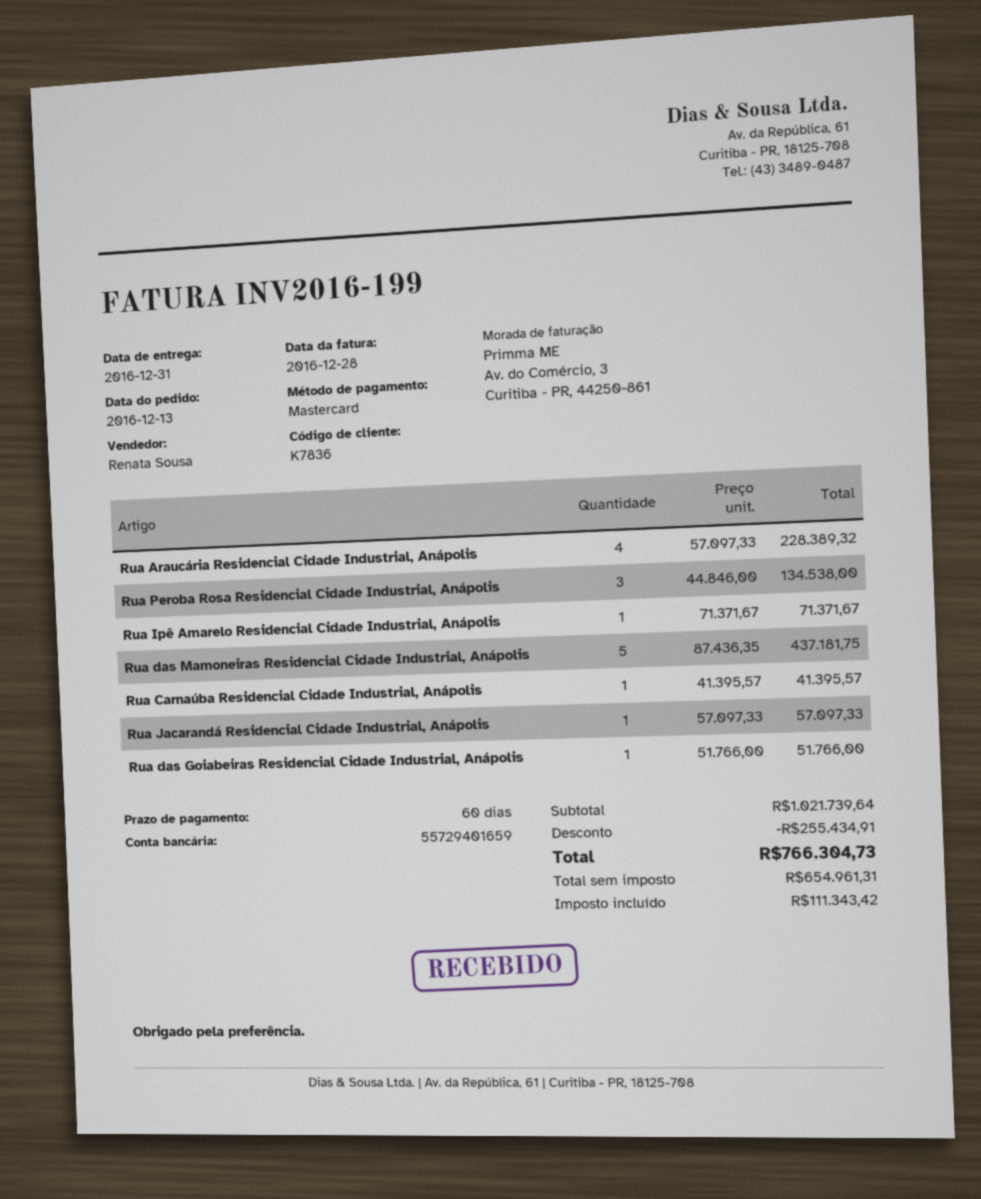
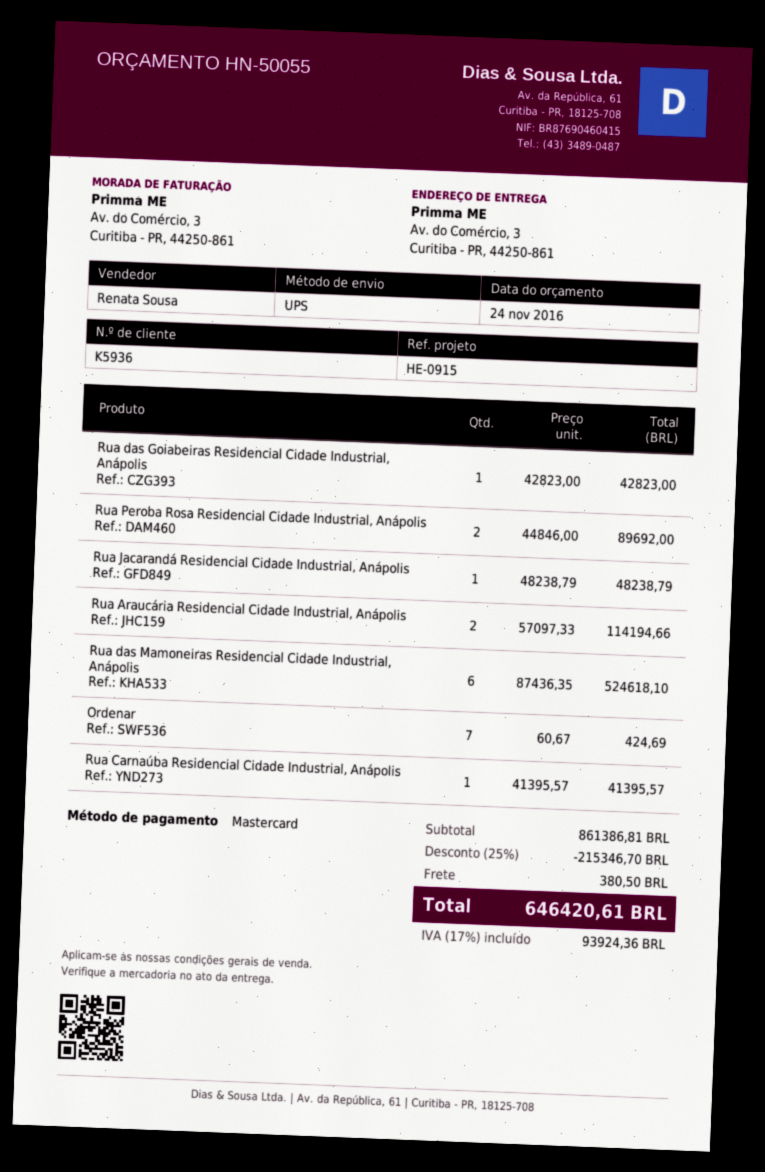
customer number: K7836 -> K5936
Rua Araucária Residencial Cidade Industrial, Anápolis: 4 x 57097.33 = 228389.32 -> 2 x 57097.33 = 114194.66
Rua Peroba Rosa Residencial Cidade Industrial, Anápolis: 3 x 44846.00 = 134538.00 -> 2 x 44846.00 = 89692.00
Rua Ipê Amarelo Residencial Cidade Industrial, Anápolis: 1 x 71371.67 = 71371.67 -> none
Rua das Mamoneiras Residencial Cidade Industrial, Anápolis: 5 x 87436.35 = 437181.75 -> 6 x 87436.35 = 524618.10
Rua Jacarandá Residencial Cidade Industrial, Anápolis: 1 x 57097.33 = 57097.33 -> 1 x 48238.79 = 48238.79
Rua das Goiabeiras Residencial Cidade Industrial, Anápolis: 1 x 51766.00 = 51766.00 -> 1 x 42823.00 = 42823.00
Ordenar: none -> 7 x 60.67 = 424.69
subtotal: 1021739.64 -> 861386.81
discount: 255434.91 -> 215346.70
shipping: none -> 380.50
tax: 111343.42 -> 93924.36
total: 766304.73 -> 646420.61

